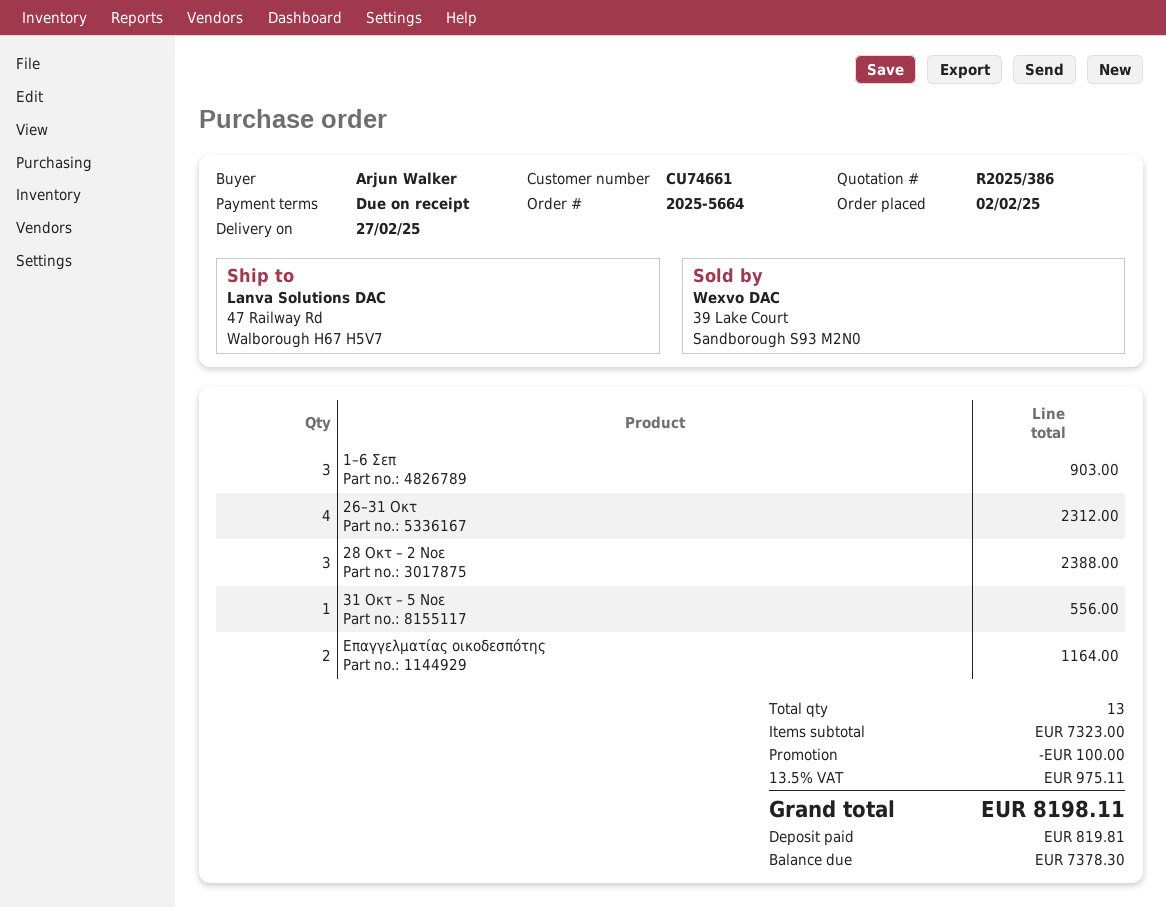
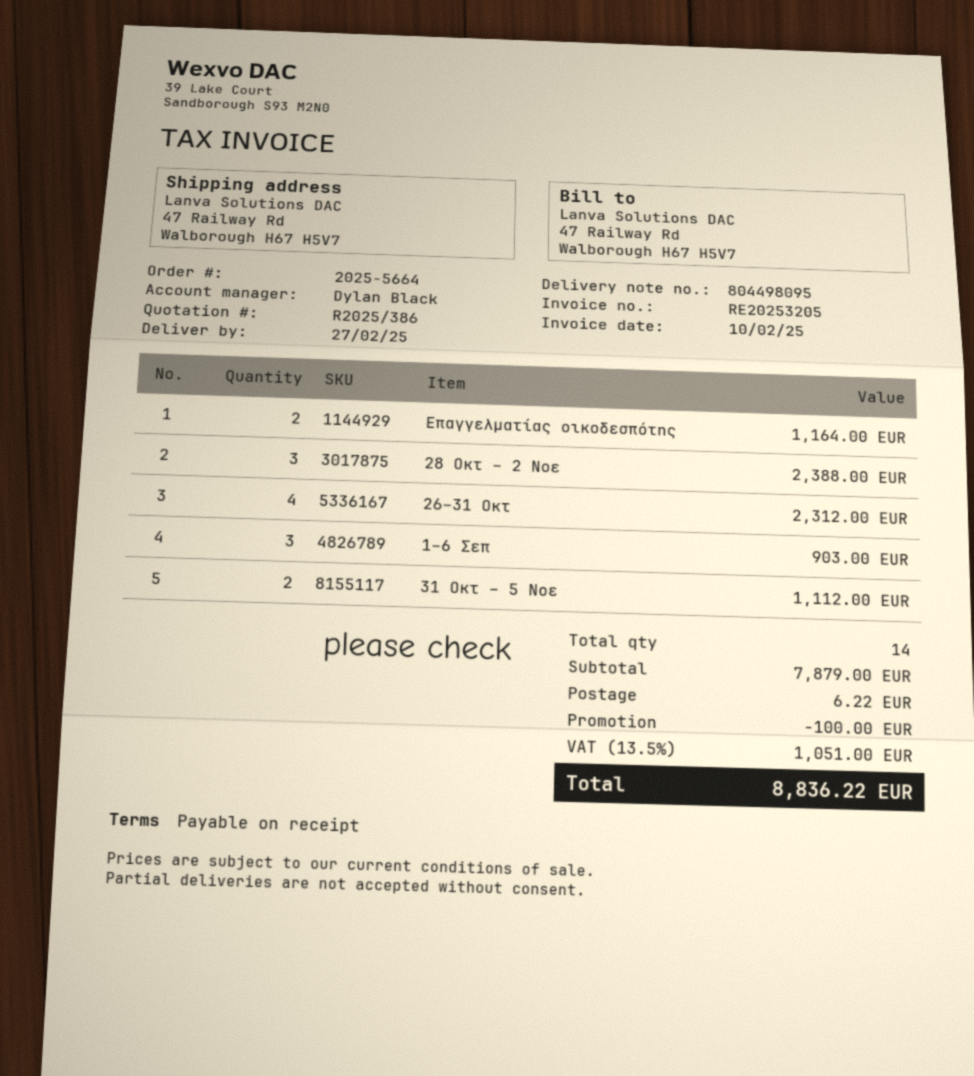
31 Οκτ – 5 Νοε: 1 for 556.00 -> 2 for 1112.00
total quantity: 13 -> 14
subtotal: 7323.00 -> 7879.00
shipping: none -> 6.22
tax: 13.5% = 975.11 -> 13.5% = 1051.00
total: 8198.11 -> 8836.22

